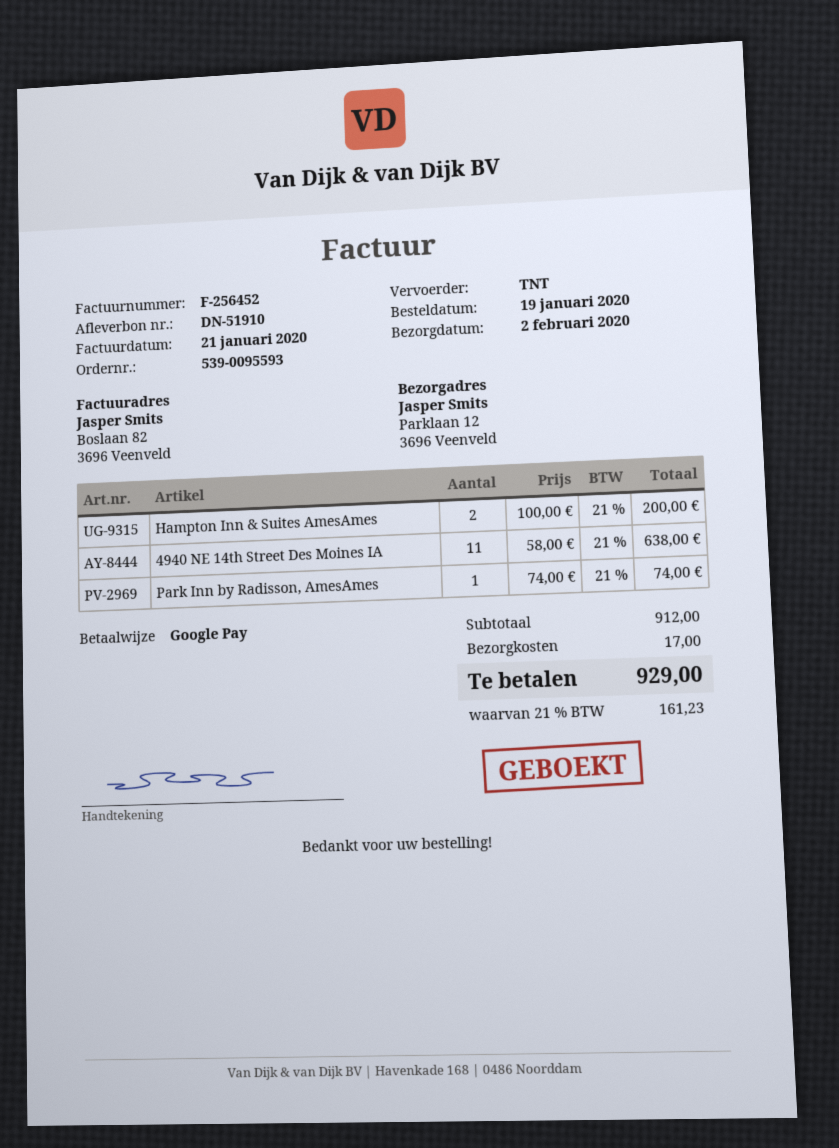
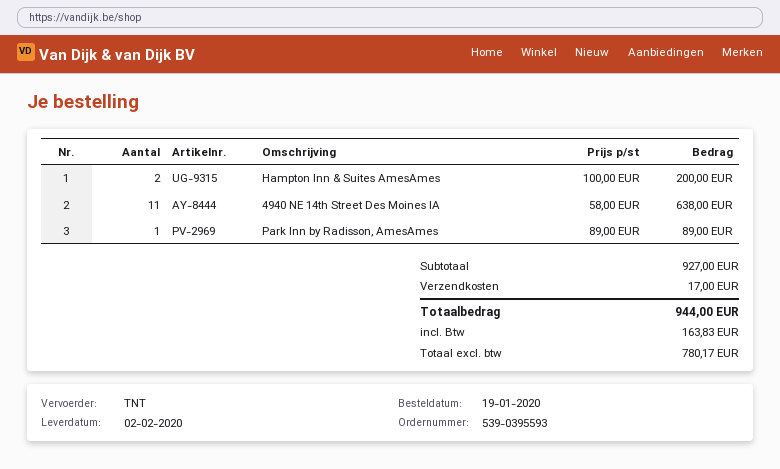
order number: 539-0095593 -> 539-0395593
Park Inn by Radisson, AmesAmes: 1 x 74.00 = 74.00 -> 1 x 89.00 = 89.00
subtotal: 912.00 -> 927.00
tax: 161.23 -> 163.83
total: 929.00 -> 944.00

